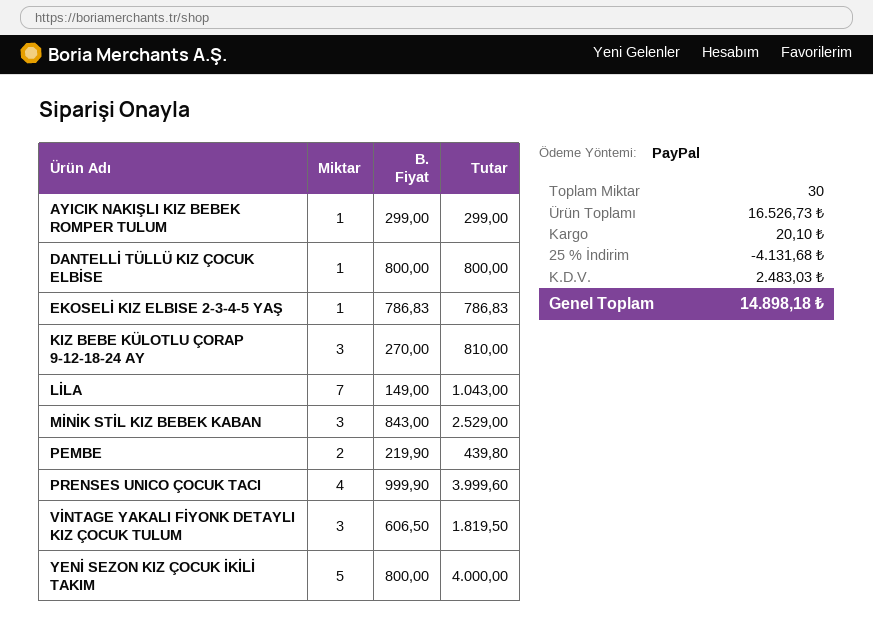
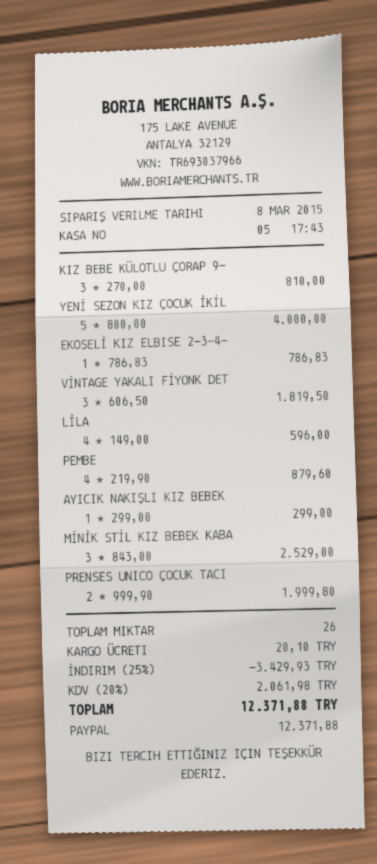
DANTELLİ TÜLLÜ KIZ ÇOCUK ELBİSE: 1 x 800.00 = 800.00 -> none
LİLA: 7 x 149.00 = 1043.00 -> 4 x 149.00 = 596.00
PEMBE: 2 x 219.90 = 439.80 -> 4 x 219.90 = 879.60
PRENSES UNICO ÇOCUK TACI: 4 x 999.90 = 3999.60 -> 2 x 999.90 = 1999.80
total quantity: 30 -> 26
discount: 25% = 4131.68 -> 25% = 3429.93
tax: 2483.03 -> 2061.98
total: 14898.18 -> 12371.88

